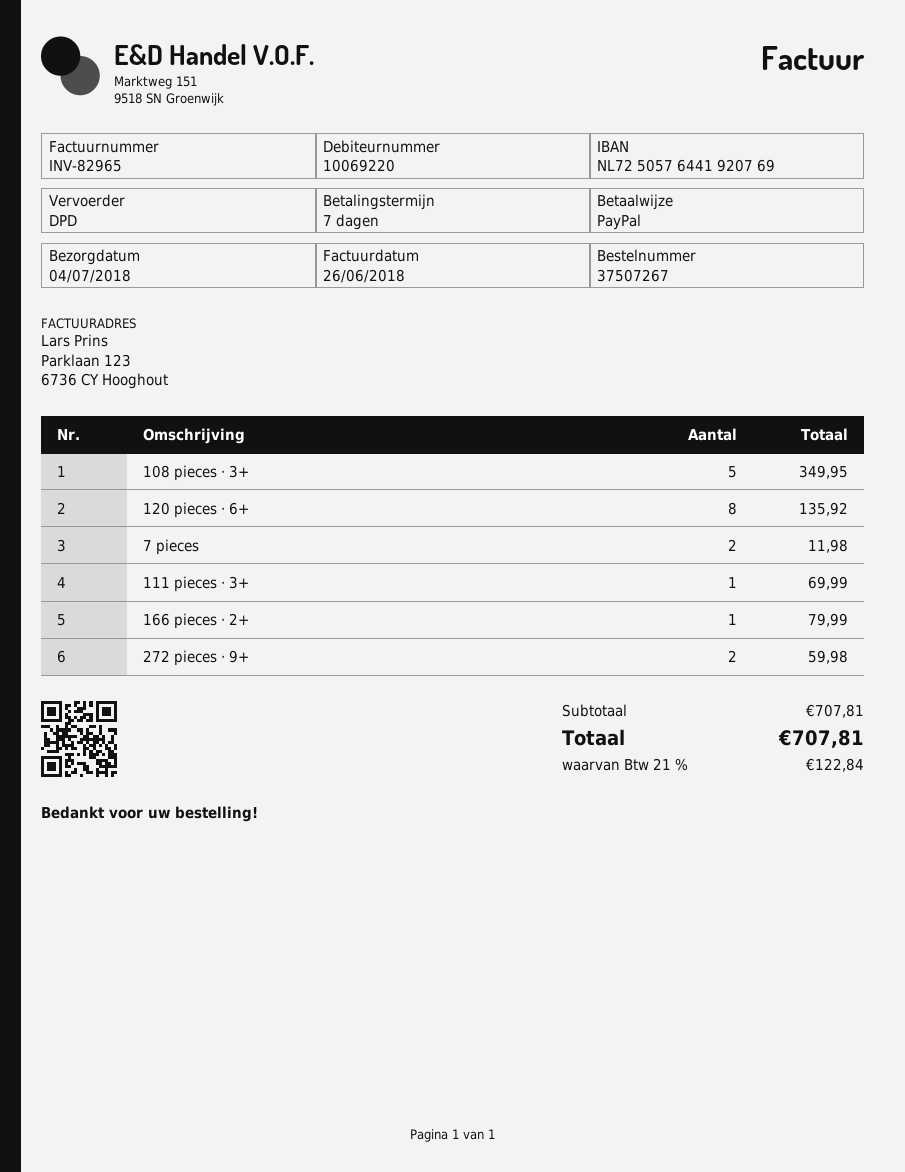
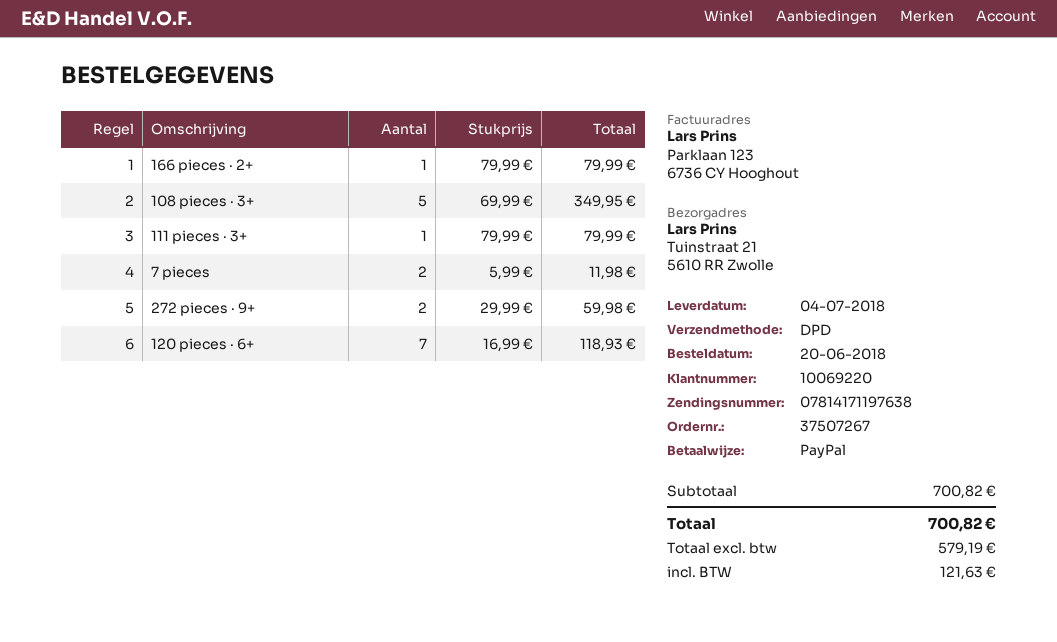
120 pieces · 6+: 8 for 135.92 -> 7 for 118.93
111 pieces · 3+: 1 for 69.99 -> 1 for 79.99
subtotal: 707.81 -> 700.82
tax: 122.84 -> 121.63
total: 707.81 -> 700.82

